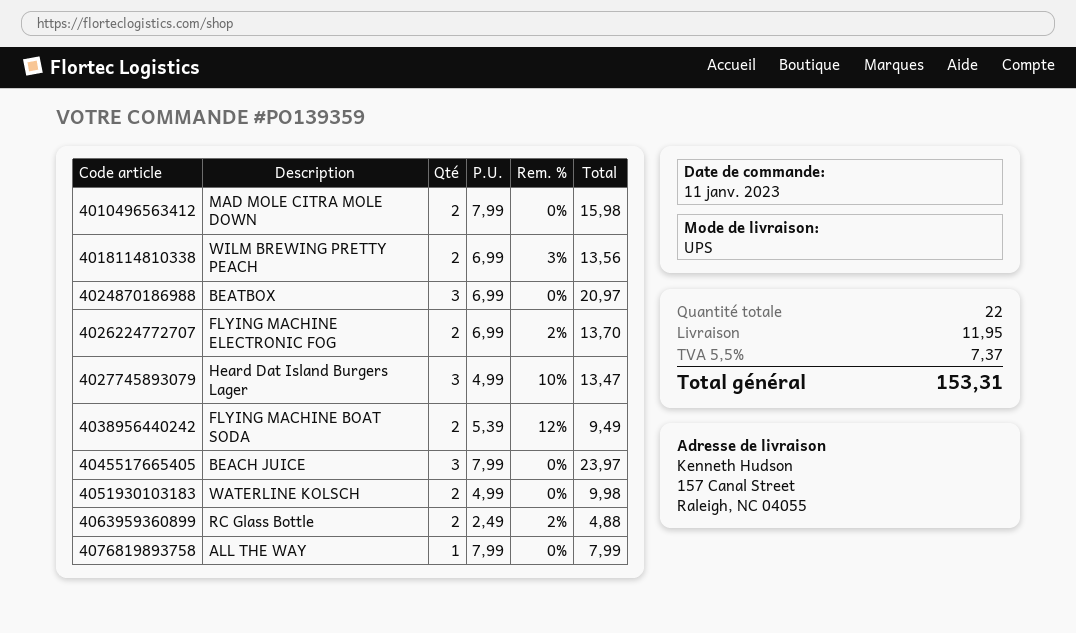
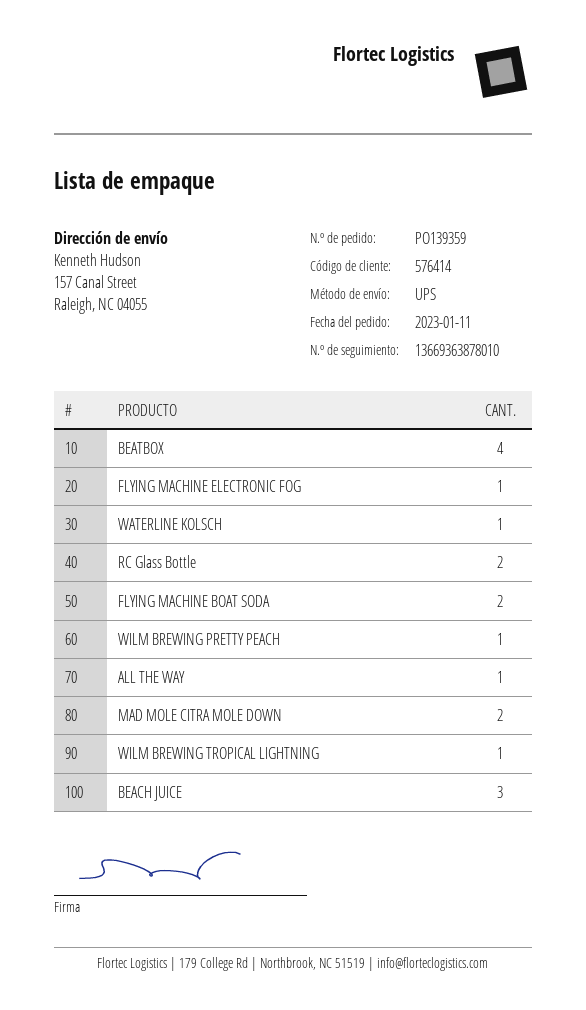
WILM BREWING PRETTY PEACH: 2 -> 1
BEATBOX: 3 -> 4
FLYING MACHINE ELECTRONIC FOG: 2 -> 1
Heard Dat Island Burgers Lager: 3 -> none
WATERLINE KOLSCH: 2 -> 1
WILM BREWING TROPICAL LIGHTNING: none -> 1

